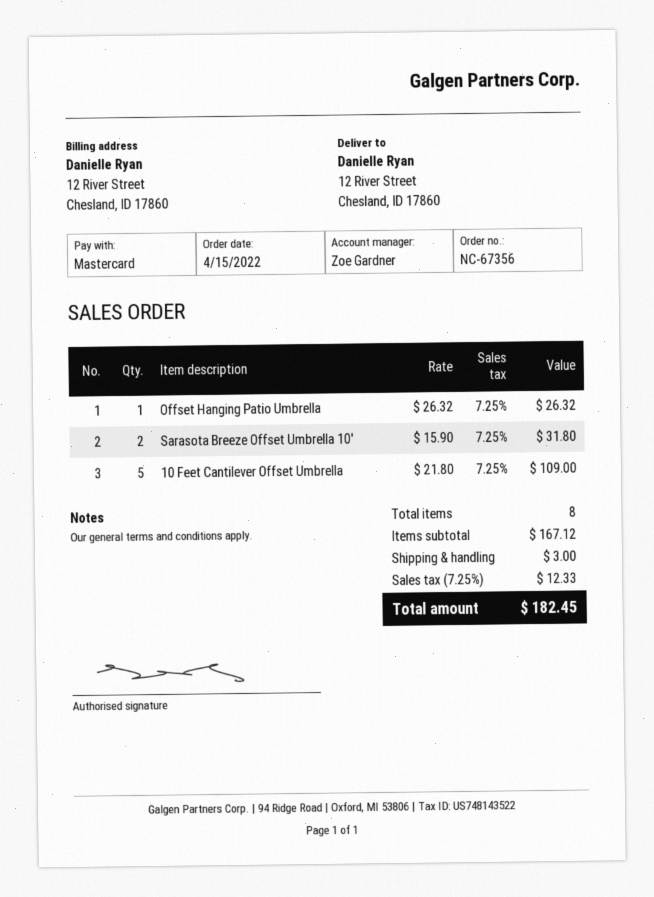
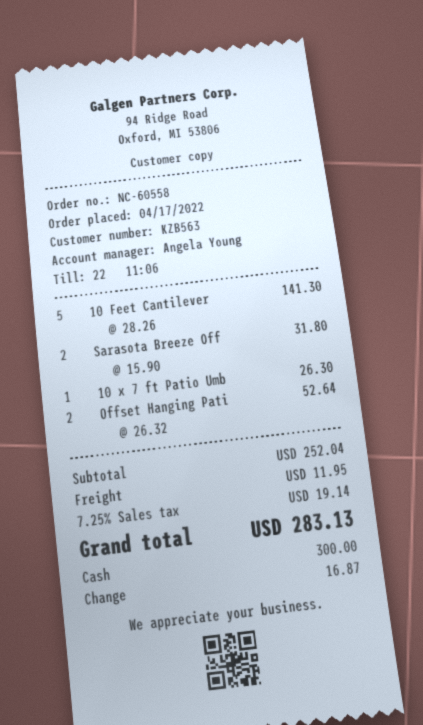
order number: NC-67356 -> NC-60558
order date: 2022-04-15 -> 2022-04-17
sales rep: Zoe Gardner -> Angela Young
payment method: Mastercard -> cash
Offset Hanging Patio Umbrella: 1 x 26.32 = 26.32 -> 2 x 26.32 = 52.64
10 Feet Cantilever Offset Umbrella: 5 x 21.80 = 109.00 -> 5 x 28.26 = 141.30
10 x 7 ft Patio Umb: none -> 1 x 26.30 = 26.30
subtotal: 167.12 -> 252.04
shipping: 3.00 -> 11.95
tax: 7.25% = 12.33 -> 7.25% = 19.14
total: 182.45 -> 283.13

